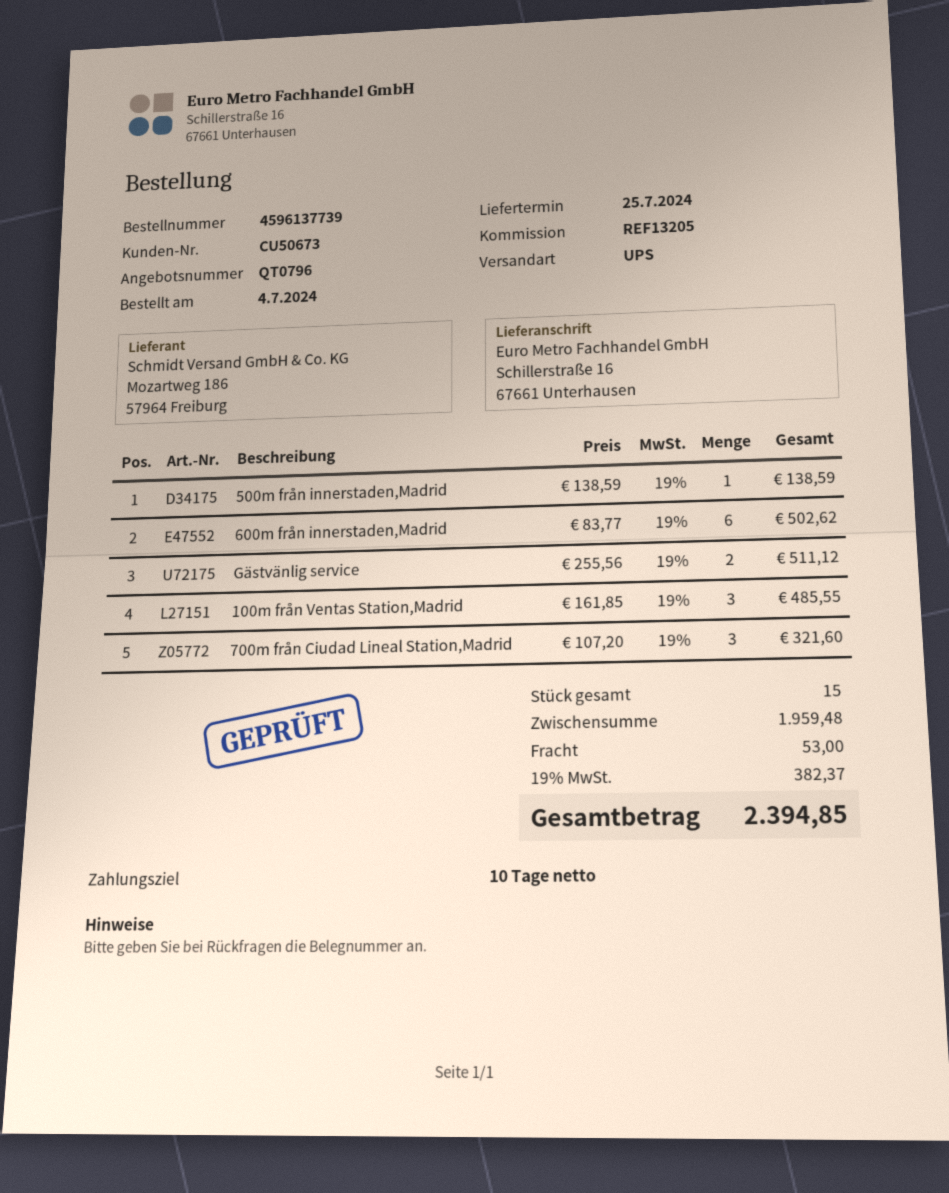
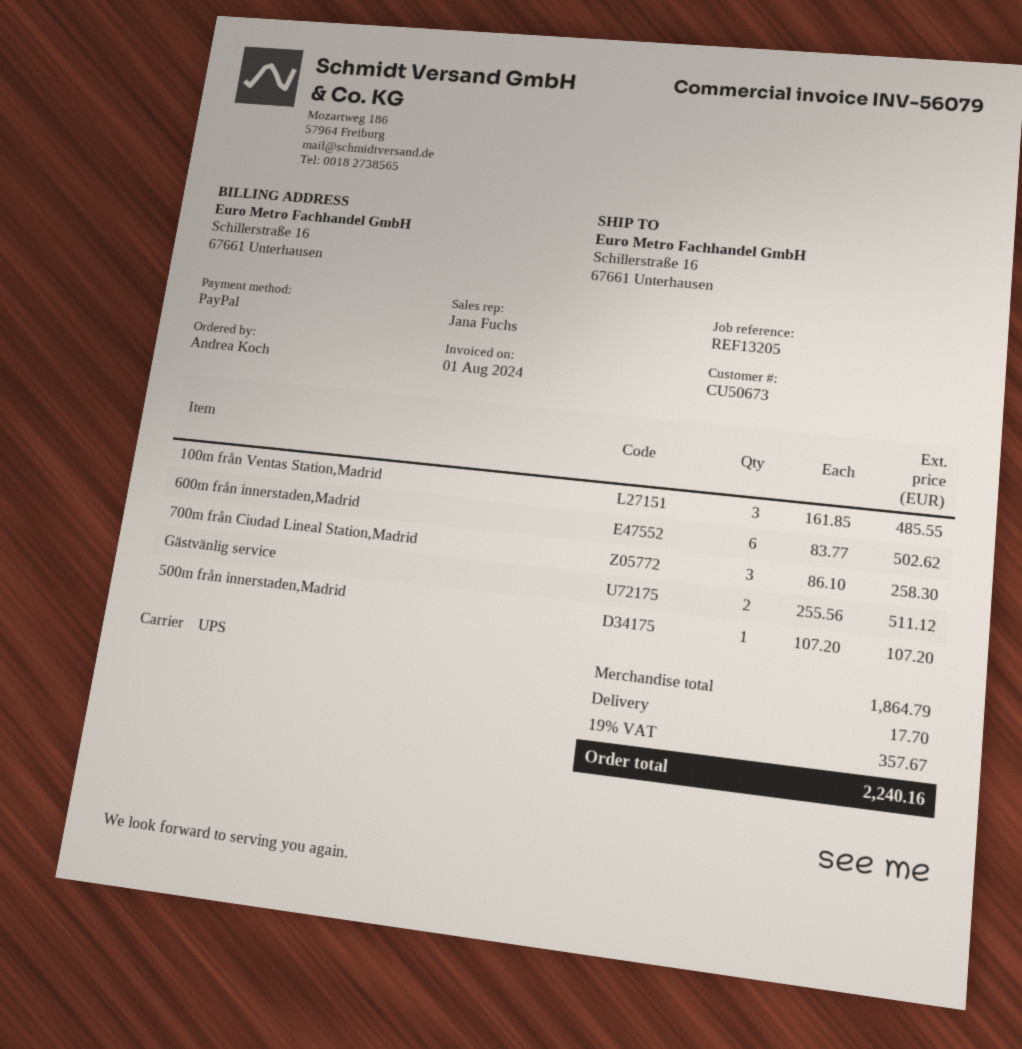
500m från innerstaden,Madrid: 1 x 138.59 = 138.59 -> 1 x 107.20 = 107.20
700m från Ciudad Lineal Station,Madrid: 3 x 107.20 = 321.60 -> 3 x 86.10 = 258.30
subtotal: 1959.48 -> 1864.79
shipping: 53.00 -> 17.70
tax: 19% = 382.37 -> 19% = 357.67
total: 2394.85 -> 2240.16

